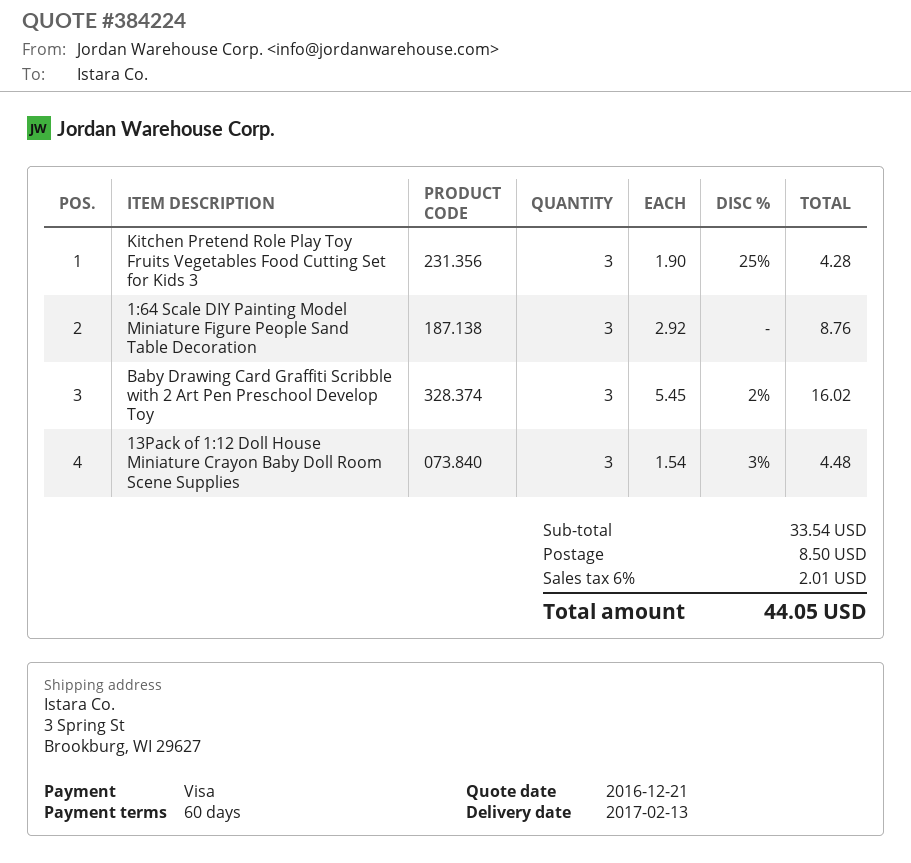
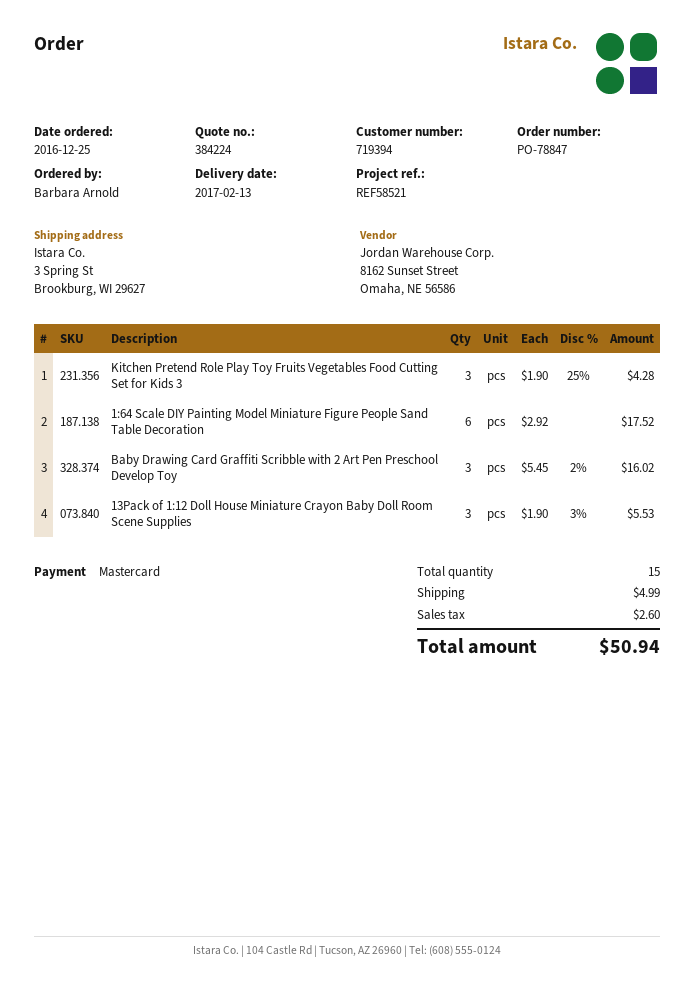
payment method: Visa -> Mastercard
1:64 Scale DIY Painting Model Miniature Figure People Sand Table Decoration: 3 x 2.92 = 8.76 -> 6 x 2.92 = 17.52
13Pack of 1:12 Doll House Miniature Crayon Baby Doll Room Scene Supplies: 3 x 1.54 - 3% = 4.48 -> 3 x 1.90 - 3% = 5.53
shipping: 8.50 -> 4.99
tax: 2.01 -> 2.60
total: 44.05 -> 50.94

